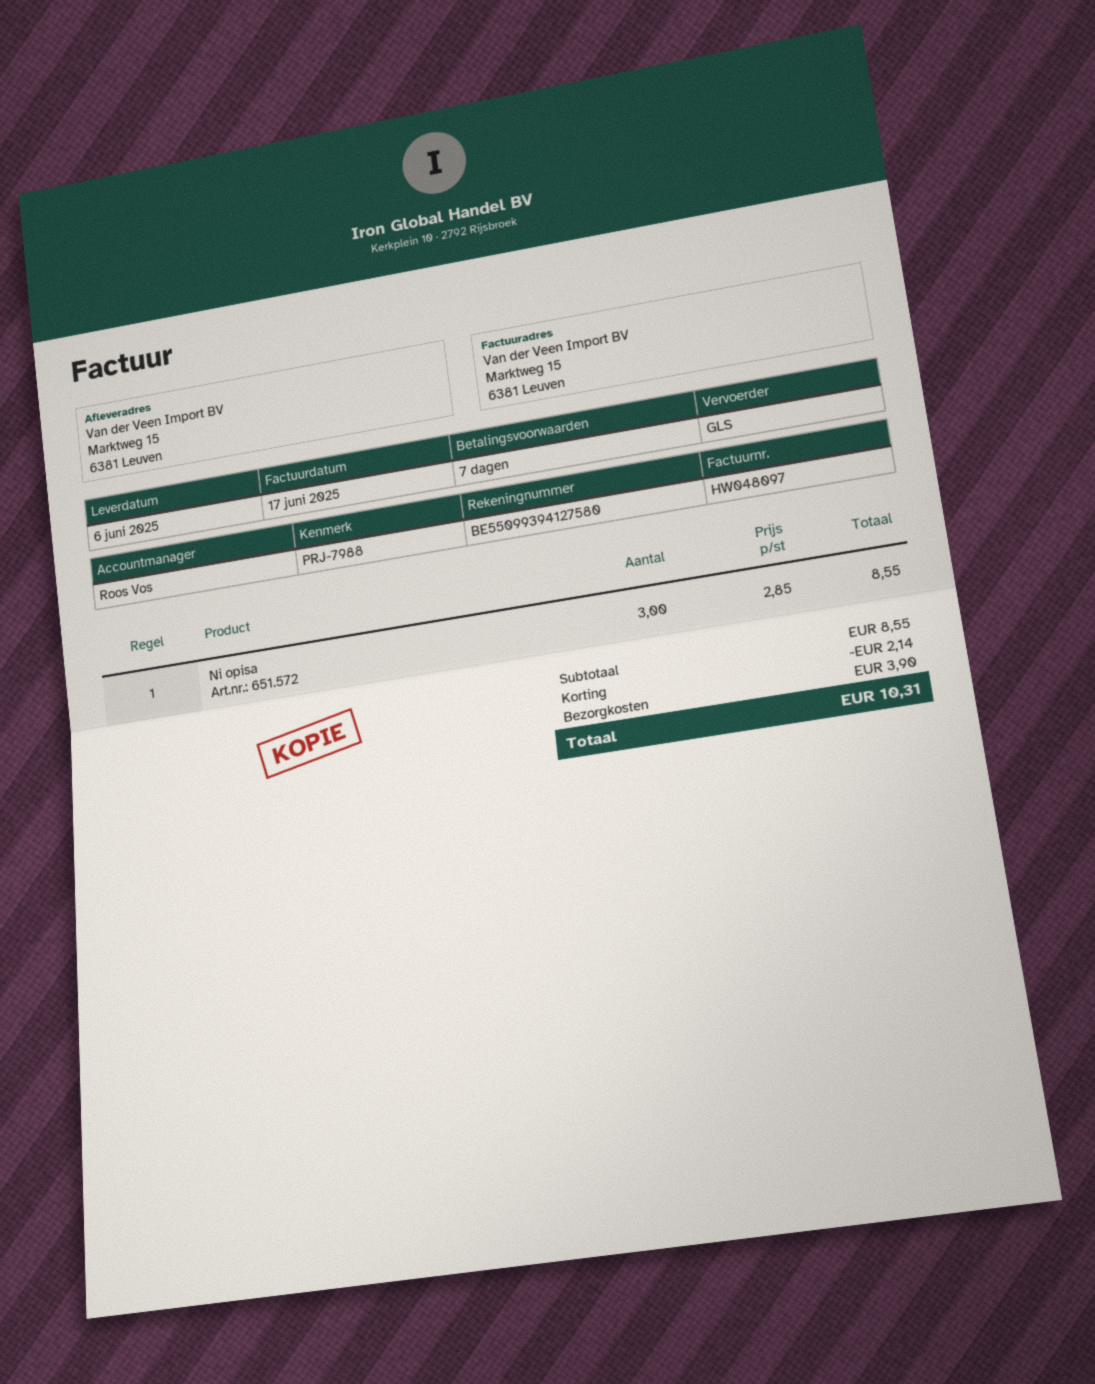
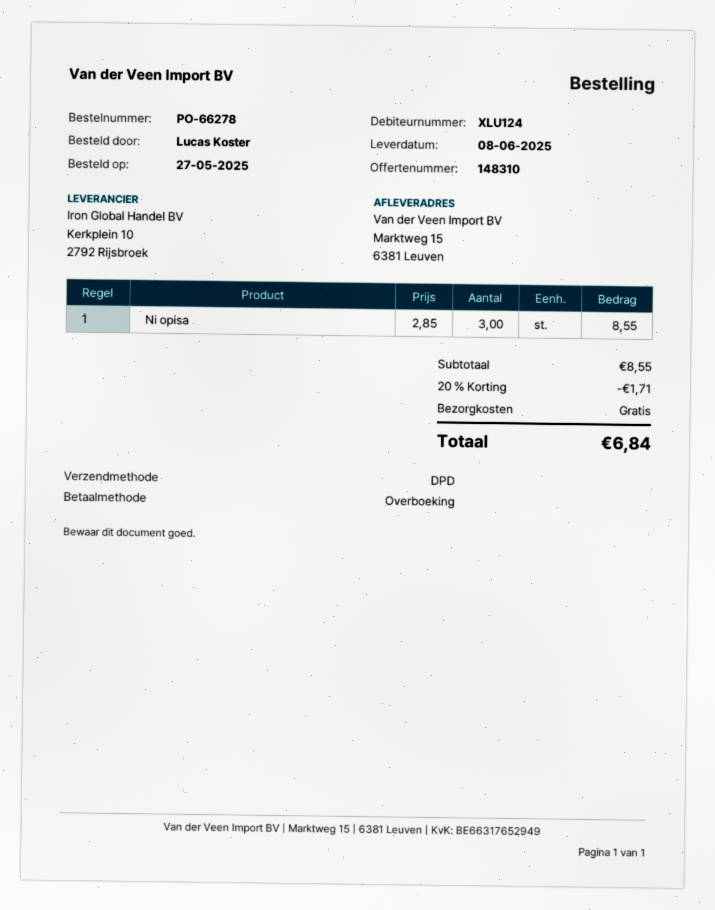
delivery date: 2025-06-06 -> 2025-06-08
shipping method: GLS -> DPD
discount: 2.14 -> 1.71
shipping: 3.90 -> 0.00
total: 10.31 -> 6.84

